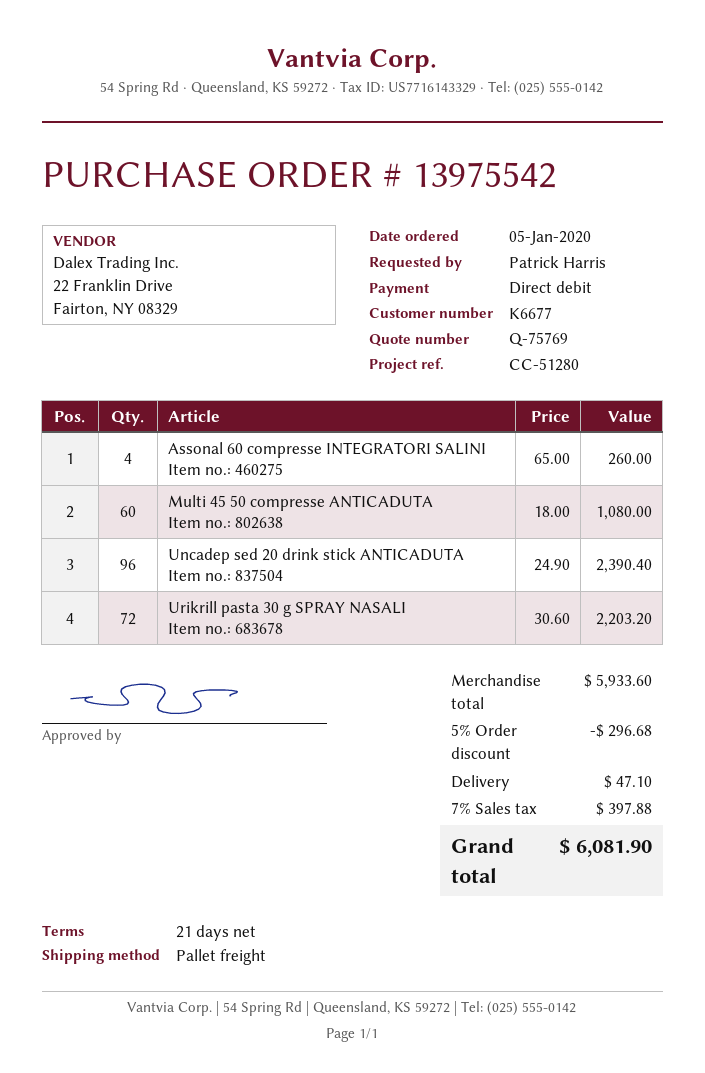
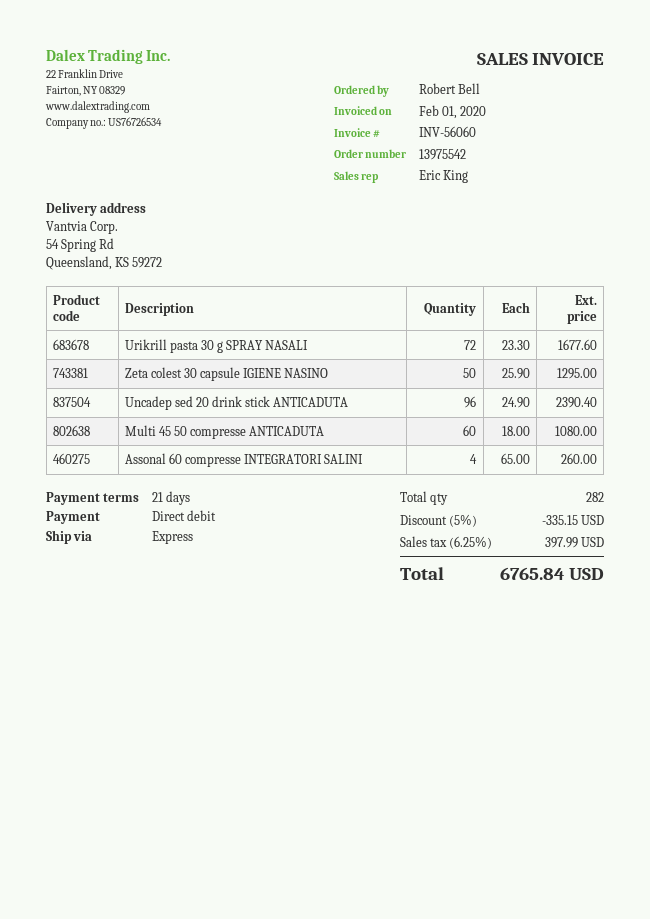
ordered by: Patrick Harris -> Robert Bell
shipping method: pallet freight -> express
Urikrill pasta 30 g SPRAY NASALI: 72 x 30.60 = 2203.20 -> 72 x 23.30 = 1677.60
Zeta colest 30 capsule IGIENE NASINO: none -> 50 x 25.90 = 1295.00
discount: 5% = 296.68 -> 5% = 335.15
shipping: 47.10 -> none
tax: 7% = 397.88 -> 6.25% = 397.99
total: 6081.90 -> 6765.84

